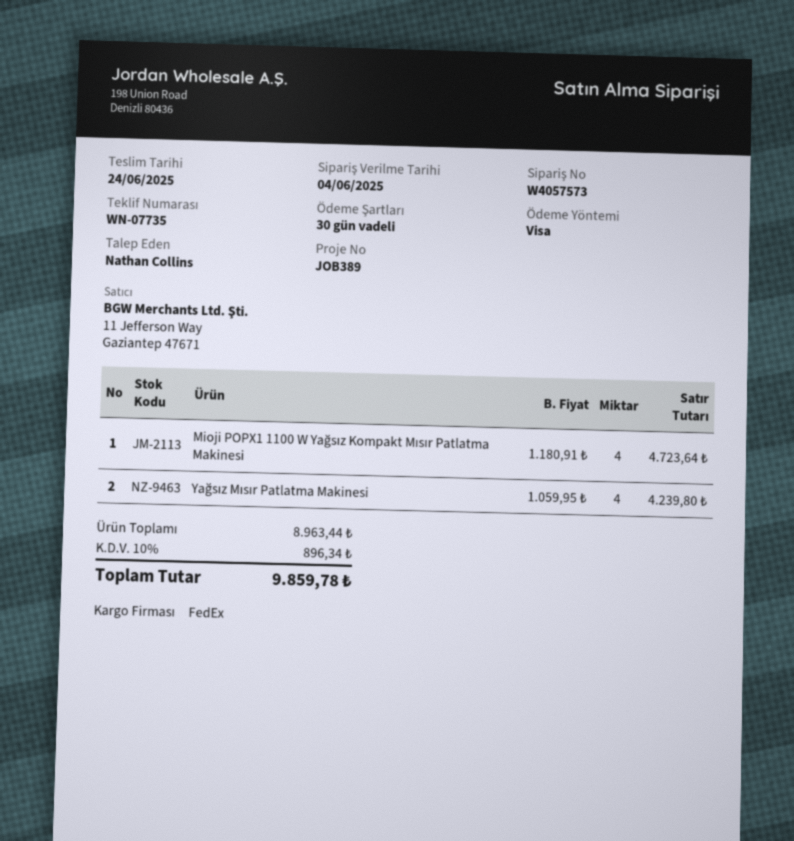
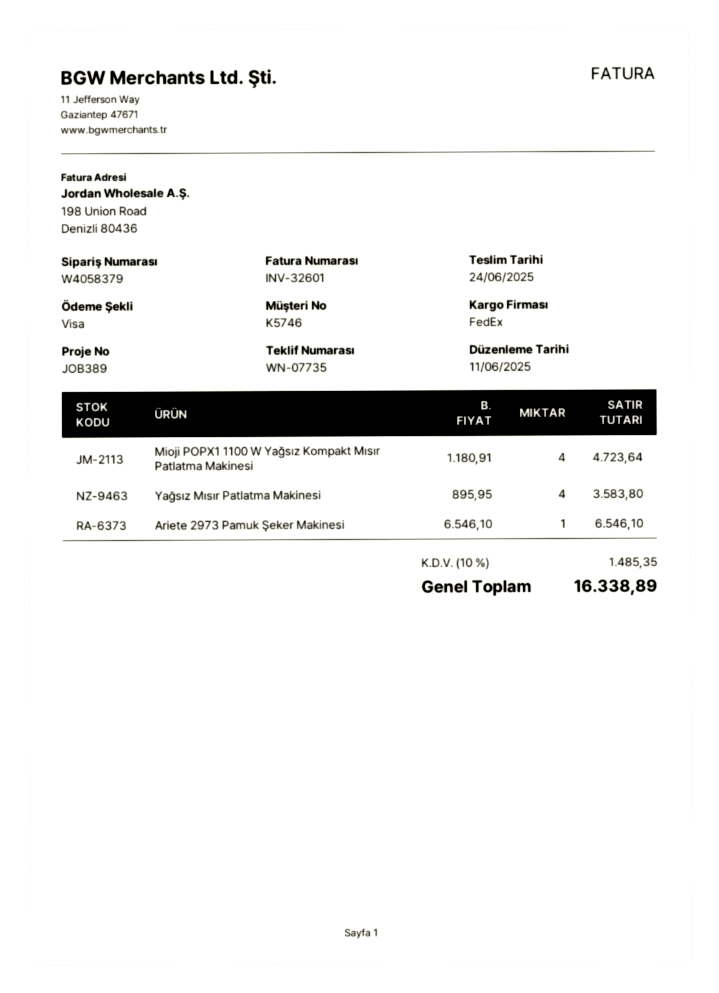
order number: W4057573 -> W4058379
Yağsız Mısır Patlatma Makinesi: 4 x 1059.95 = 4239.80 -> 4 x 895.95 = 3583.80
Ariete 2973 Pamuk Şeker Makinesi: none -> 1 x 6546.10 = 6546.10
tax: 10% = 896.34 -> 10% = 1485.35
total: 9859.78 -> 16338.89

